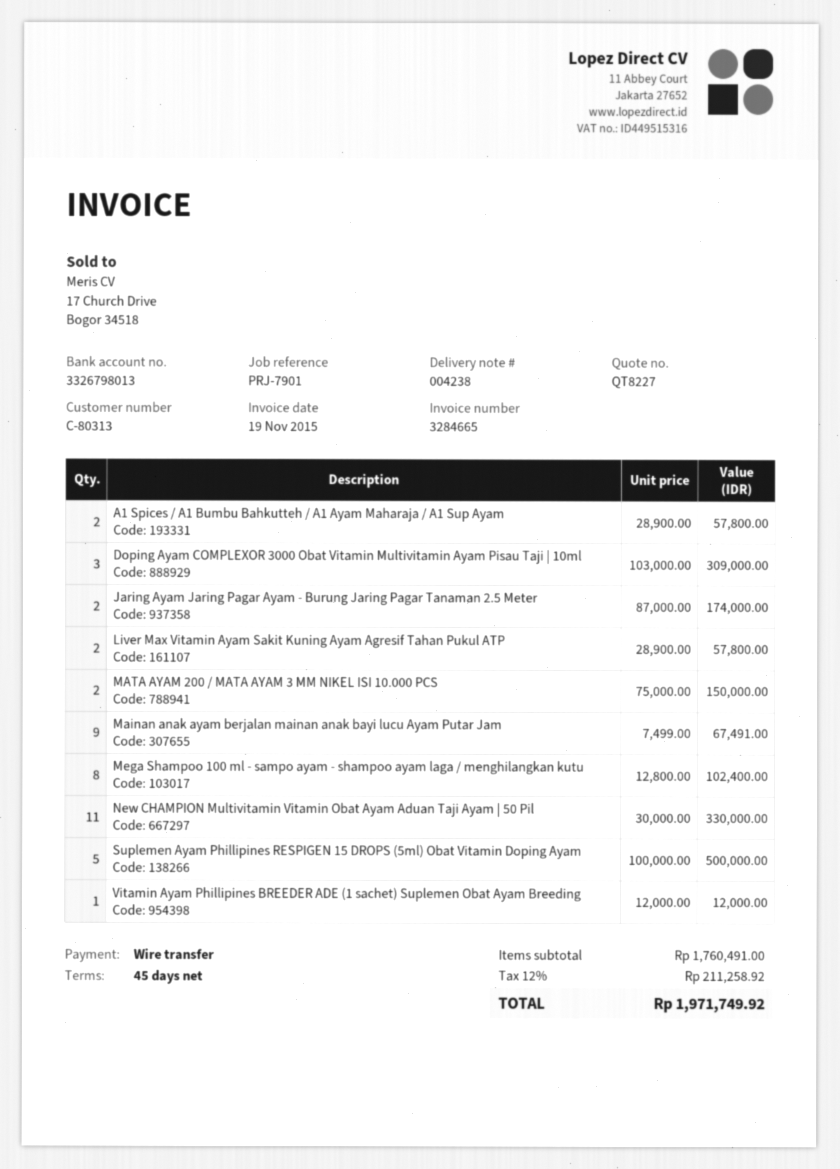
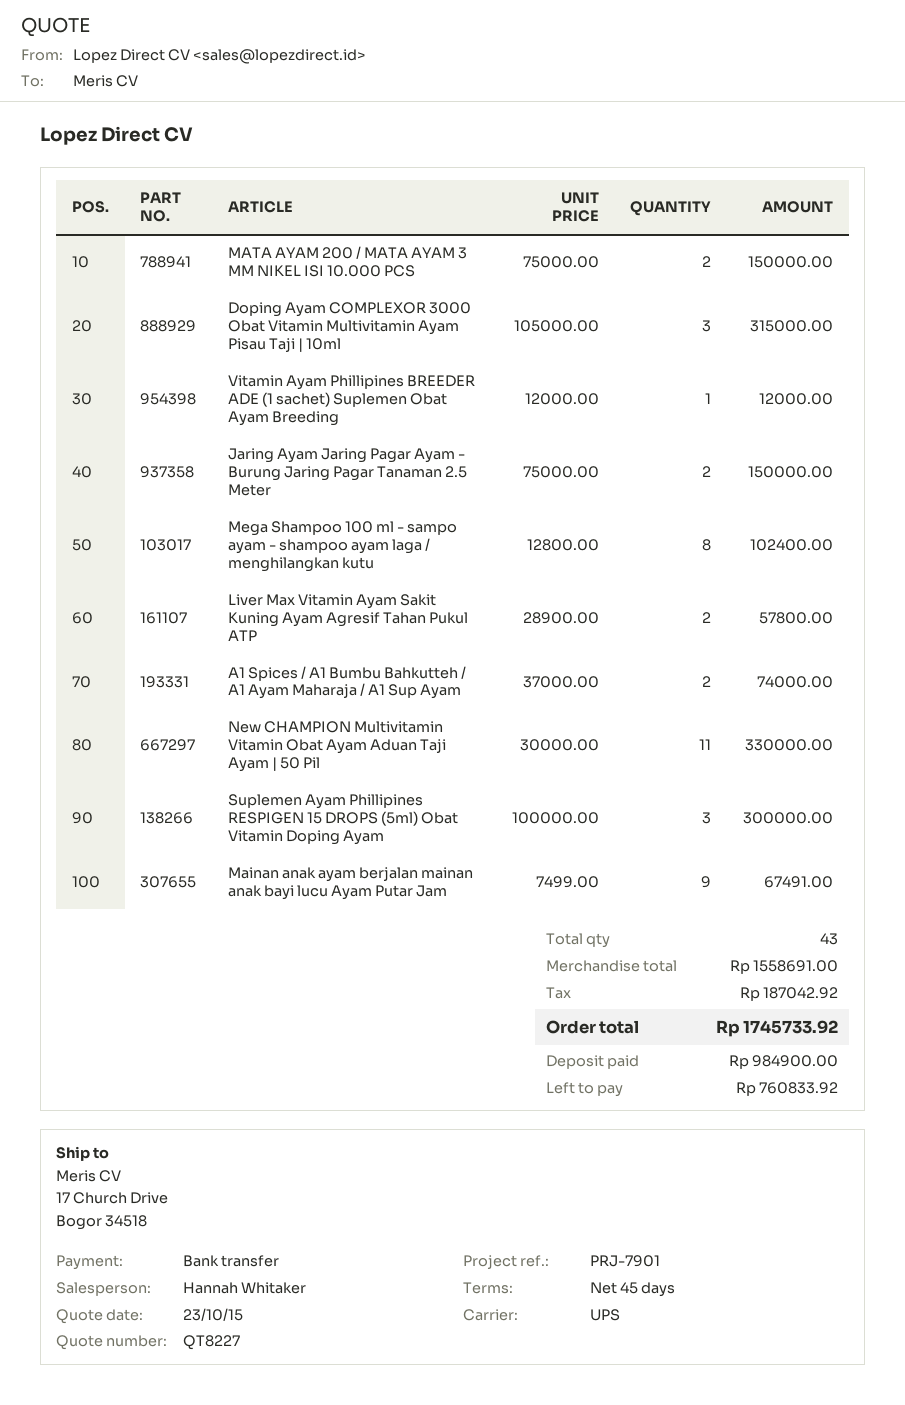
A1 Spices / A1 Bumbu Bahkutteh / A1 Ayam Maharaja / A1 Sup Ayam: 2 x 28900.00 = 57800.00 -> 2 x 37000.00 = 74000.00
Doping Ayam COMPLEXOR 3000 Obat Vitamin Multivitamin Ayam Pisau Taji | 10ml: 3 x 103000.00 = 309000.00 -> 3 x 105000.00 = 315000.00
Jaring Ayam Jaring Pagar Ayam - Burung Jaring Pagar Tanaman 2.5 Meter: 2 x 87000.00 = 174000.00 -> 2 x 75000.00 = 150000.00
Suplemen Ayam Phillipines RESPIGEN 15 DROPS (5ml) Obat Vitamin Doping Ayam: 5 x 100000.00 = 500000.00 -> 3 x 100000.00 = 300000.00
subtotal: 1760491.00 -> 1558691.00
tax: 211258.92 -> 187042.92
total: 1971749.92 -> 1745733.92

